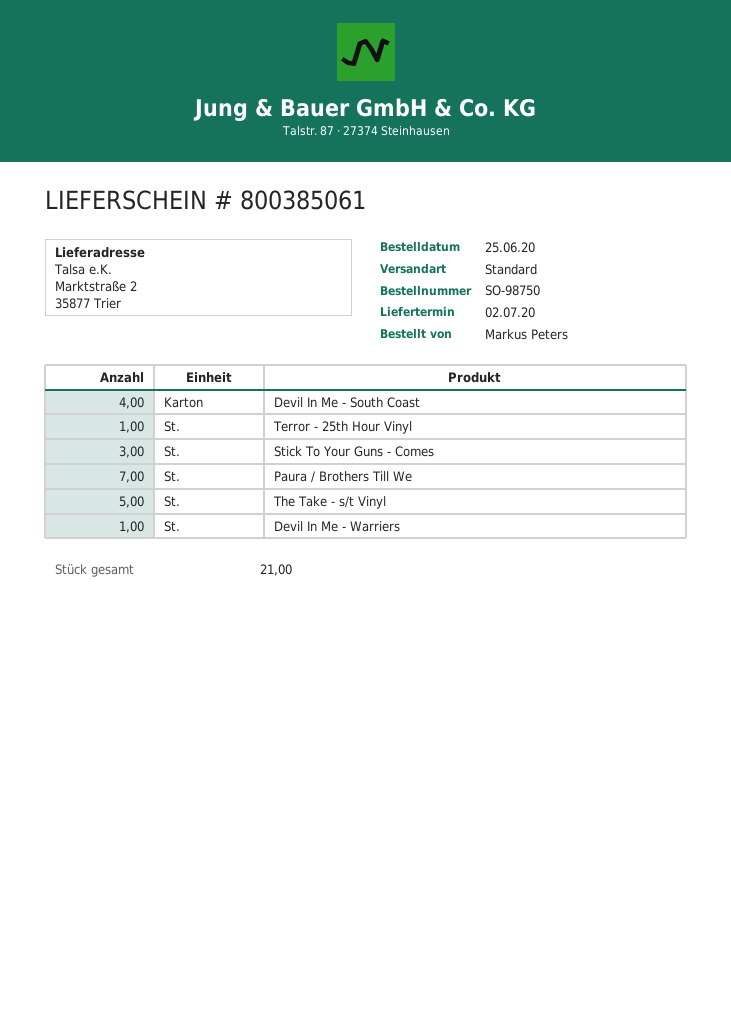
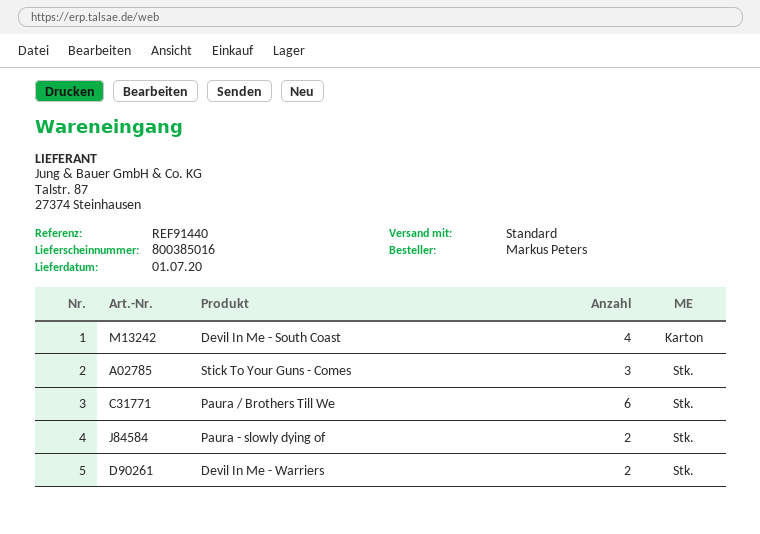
delivery note number: 800385061 -> 800385016
delivery date: 2020-07-02 -> 2020-07-01
Terror - 25th Hour Vinyl: 1 -> none
Paura / Brothers Till We: 7 -> 6
The Take - s/t Vinyl: 5 -> none
Devil In Me - Warriers: 1 -> 2
Paura - slowly dying of: none -> 2

